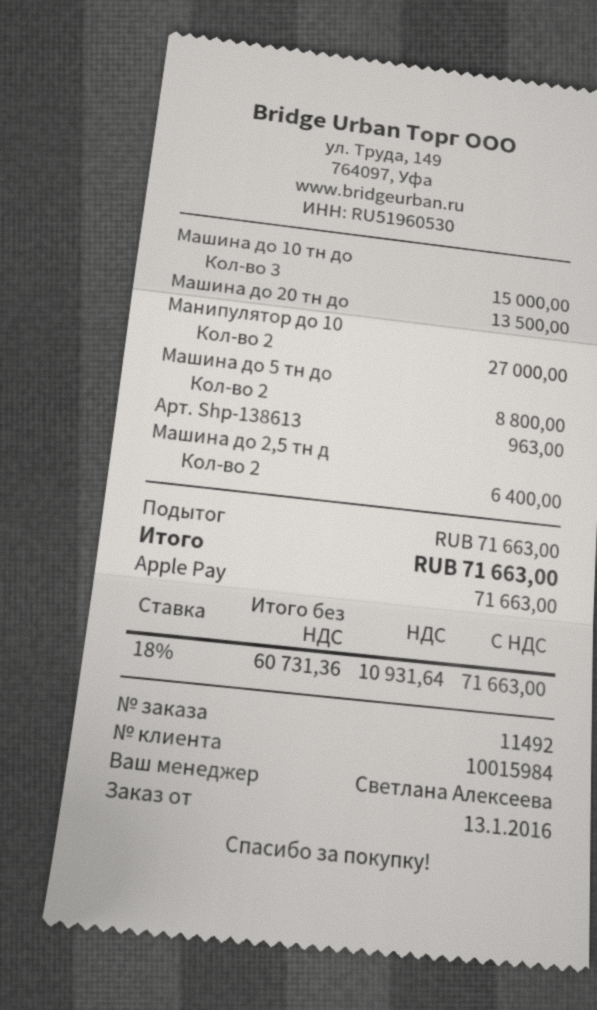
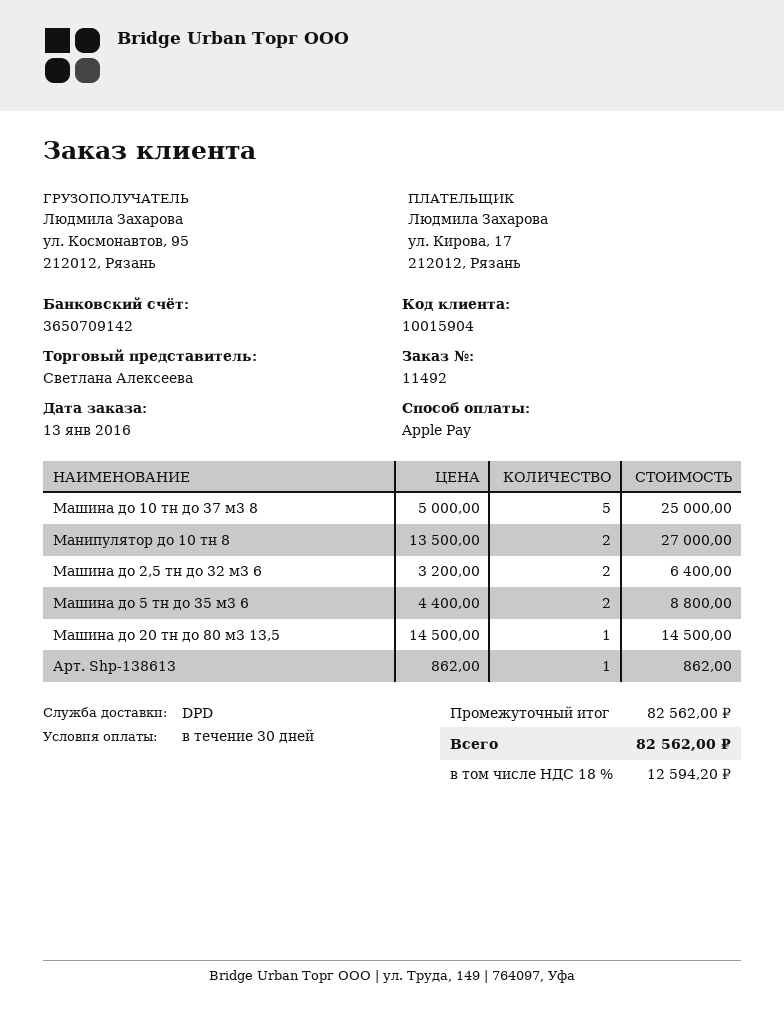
customer number: 10015984 -> 10015904
Машина до 10 тн до: 3 for 15000.00 -> 5 for 25000.00
Машина до 20 тн до: 1 for 13500.00 -> 1 for 14500.00
Арт. Shp-138613: 1 for 963.00 -> 1 for 862.00
subtotal: 71663.00 -> 82562.00
tax: 18% = 10931.64 -> 18% = 12594.20
total: 71663.00 -> 82562.00

